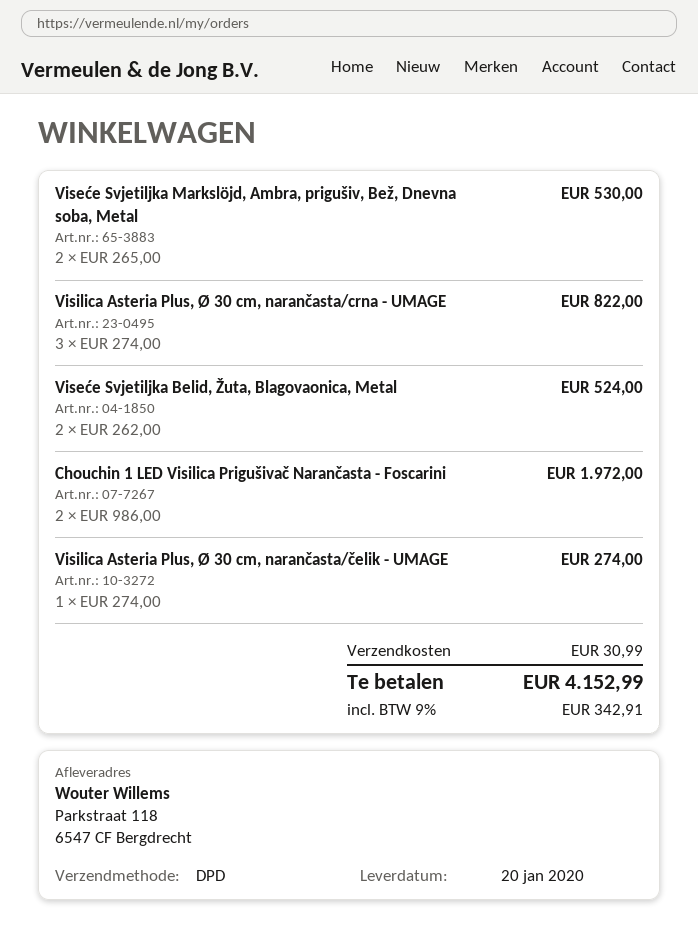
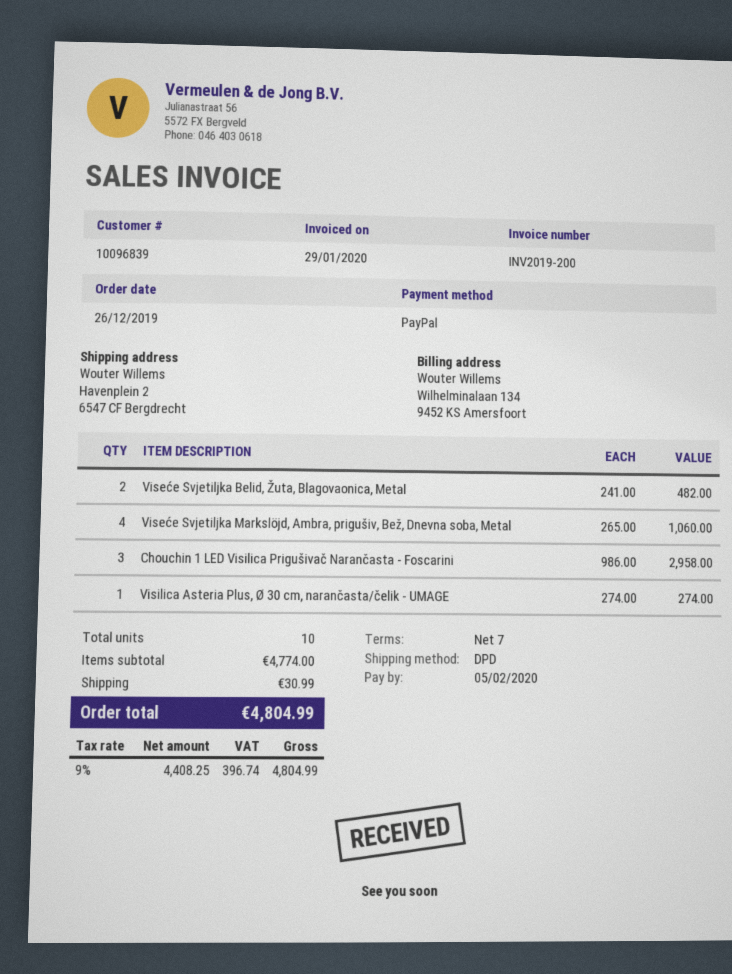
ship to: Parkstraat 118, 6547 CF Bergdrecht -> Havenplein 2, 6547 CF Bergdrecht
Viseće Svjetiljka Markslöjd, Ambra, prigušiv, Bež, Dnevna soba, Metal: 2 x 265.00 = 530.00 -> 4 x 265.00 = 1060.00
Visilica Asteria Plus, Ø 30 cm, narančasta/crna - UMAGE: 3 x 274.00 = 822.00 -> none
Viseće Svjetiljka Belid, Žuta, Blagovaonica, Metal: 2 x 262.00 = 524.00 -> 2 x 241.00 = 482.00
Chouchin 1 LED Visilica Prigušivač Narančasta - Foscarini: 2 x 986.00 = 1972.00 -> 3 x 986.00 = 2958.00
tax: 9% = 342.91 -> 9% = 396.74
total: 4152.99 -> 4804.99

